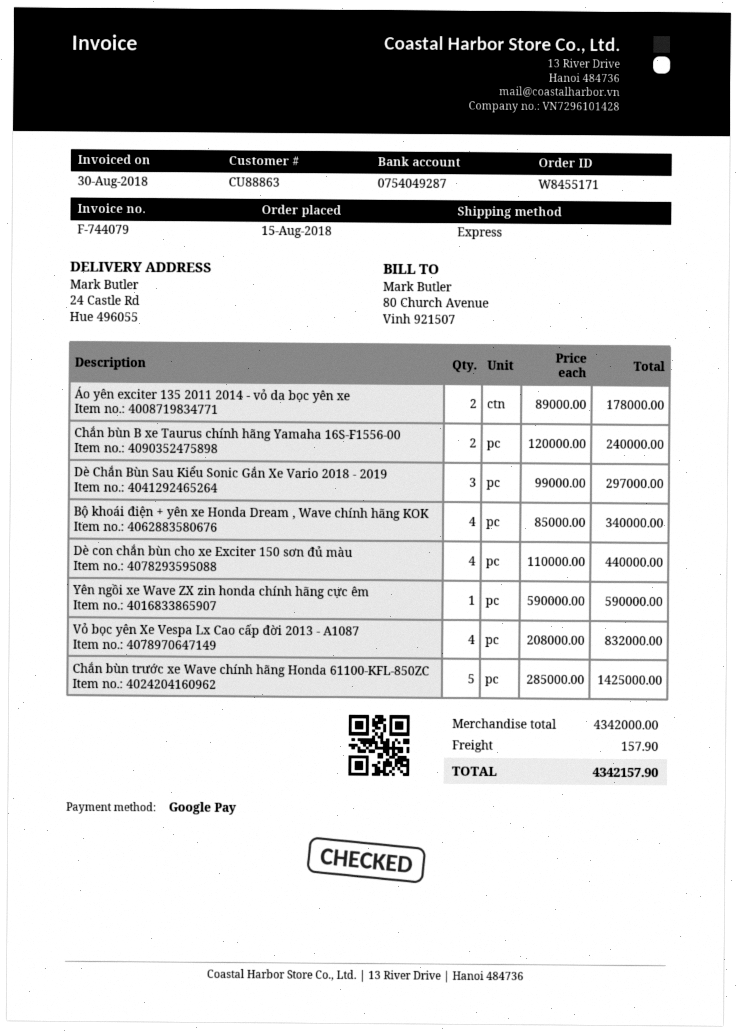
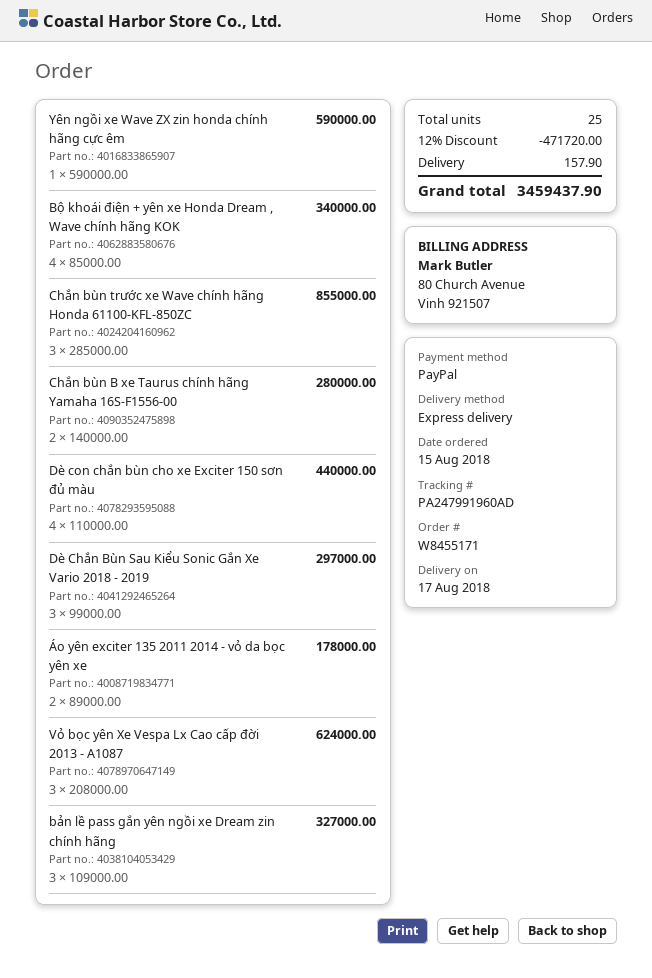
payment method: Google Pay -> PayPal
Chắn bùn B xe Taurus chính hãng Yamaha 16S-F1556-00: 2 x 120000.00 = 240000.00 -> 2 x 140000.00 = 280000.00
Vỏ bọc yên Xe Vespa Lx Cao cấp đời 2013 - A1087: 4 x 208000.00 = 832000.00 -> 3 x 208000.00 = 624000.00
Chắn bùn trước xe Wave chính hãng Honda 61100-KFL-850ZC: 5 x 285000.00 = 1425000.00 -> 3 x 285000.00 = 855000.00
bản lề pass gắn yên ngồi xe Dream zin chính hãng: none -> 3 x 109000.00 = 327000.00
discount: none -> 12% = 471720.00
total: 4342157.90 -> 3459437.90

